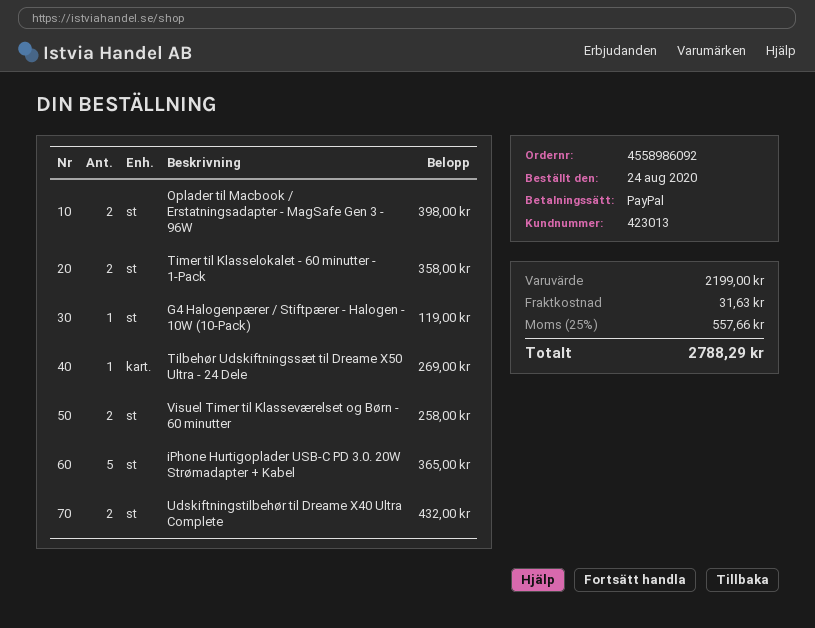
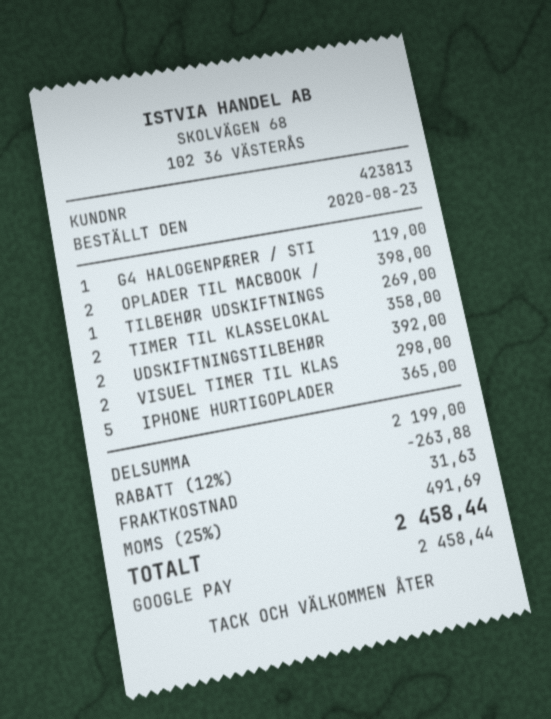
order date: 2020-08-24 -> 2020-08-23
customer number: 423013 -> 423813
payment method: PayPal -> Google Pay
Visuel Timer til Klasseværelset og Børn - 60 minutter: 2 for 258.00 -> 2 for 298.00
Udskiftningstilbehør til Dreame X40 Ultra Complete: 2 for 432.00 -> 2 for 392.00
discount: none -> 12% = 263.88
tax: 25% = 557.66 -> 25% = 491.69
total: 2788.29 -> 2458.44

